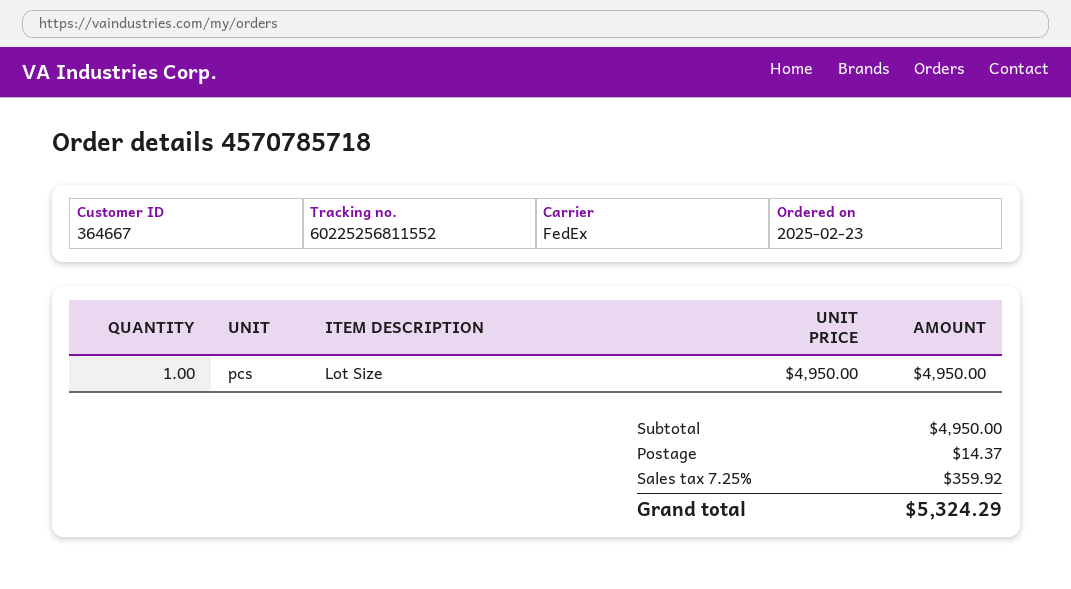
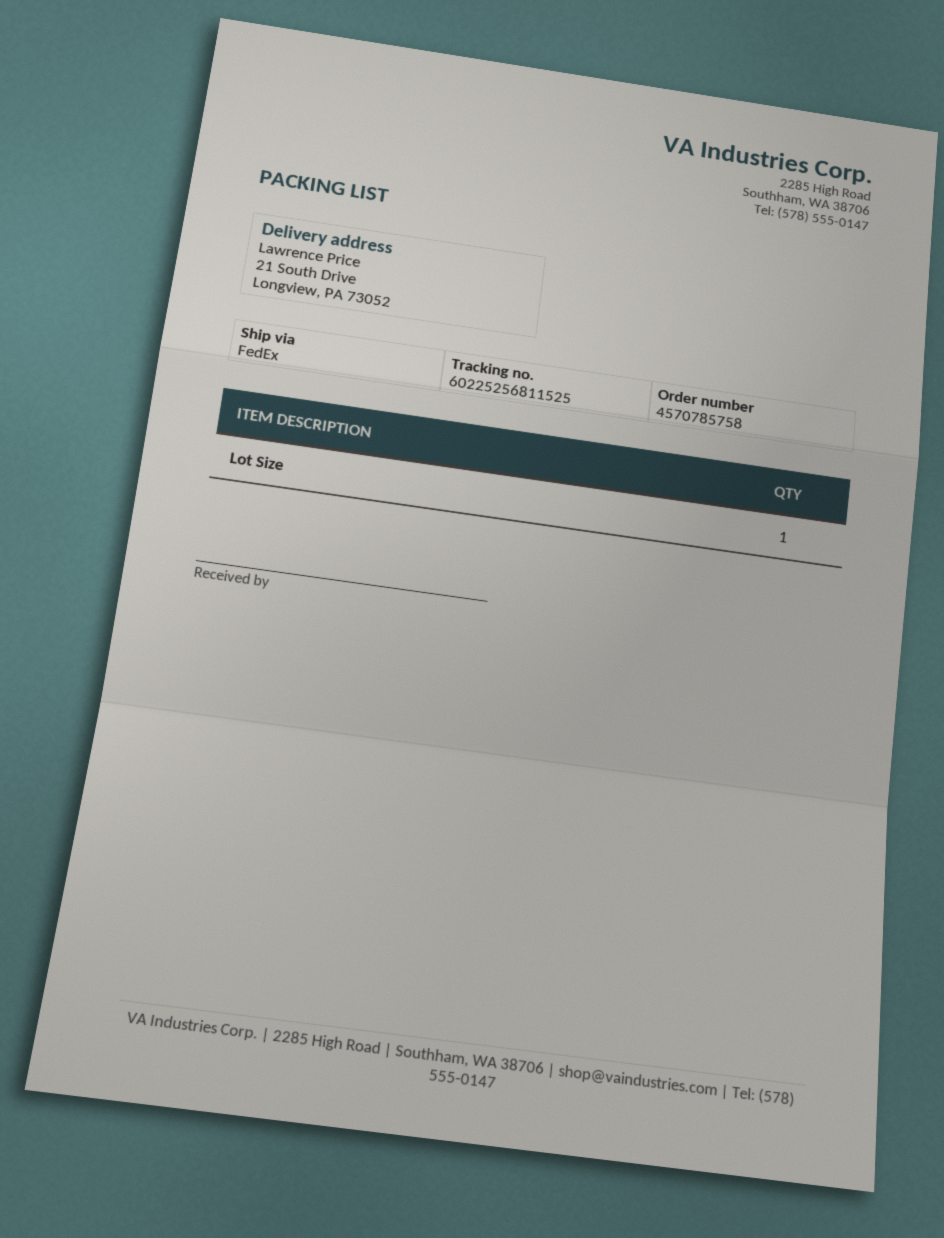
order number: 4570785718 -> 4570785758
tracking number: 60225256811552 -> 60225256811525

